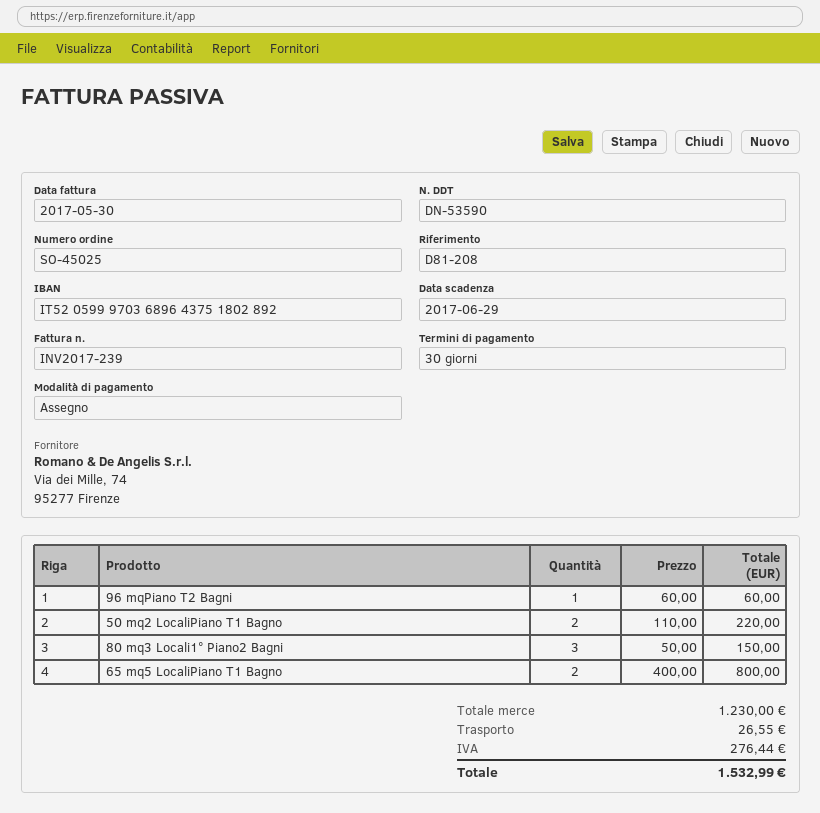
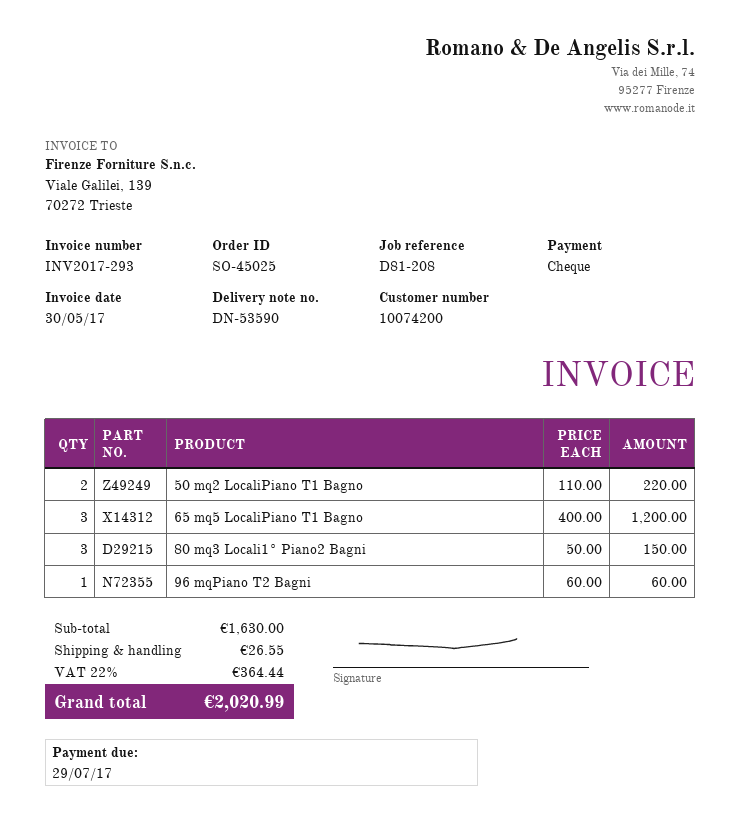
invoice number: INV2017-239 -> INV2017-293
due date: 2017-06-29 -> 2017-07-29
65 mq5 LocaliPiano T1 Bagno: 2 x 400.00 = 800.00 -> 3 x 400.00 = 1200.00
subtotal: 1230.00 -> 1630.00
tax: 276.44 -> 364.44
total: 1532.99 -> 2020.99

